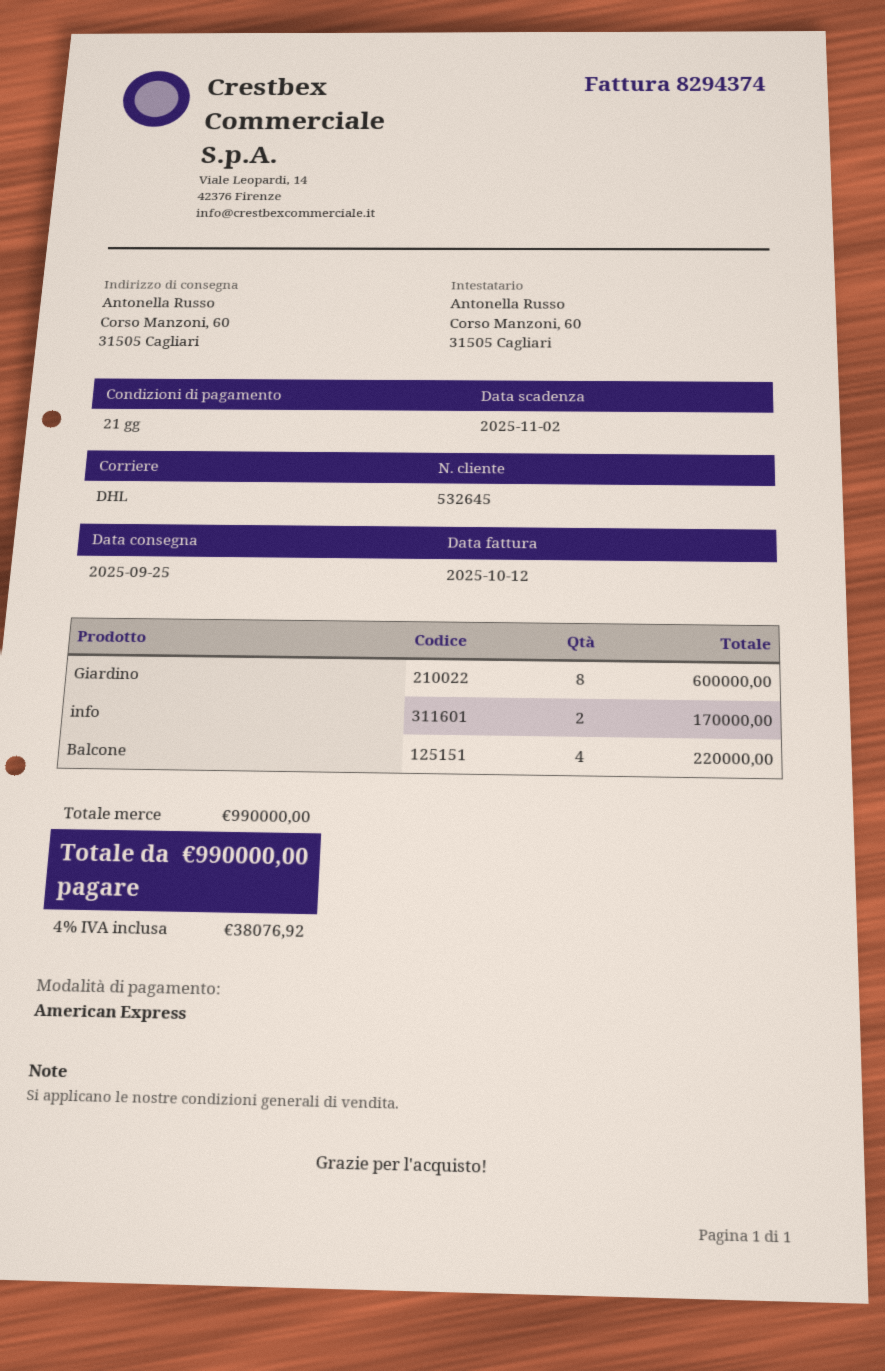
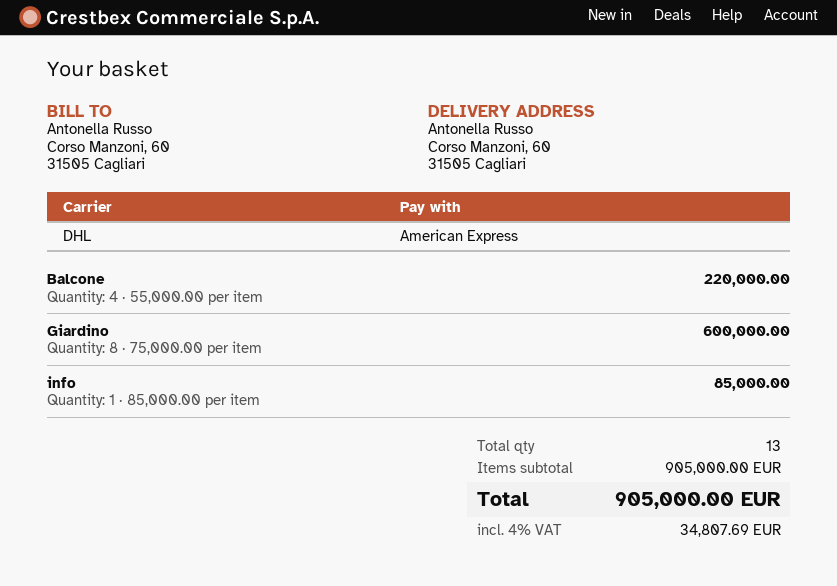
info: 2 for 170000.00 -> 1 for 85000.00
subtotal: 990000.00 -> 905000.00
tax: 4% = 38076.92 -> 4% = 34807.69
total: 990000.00 -> 905000.00

